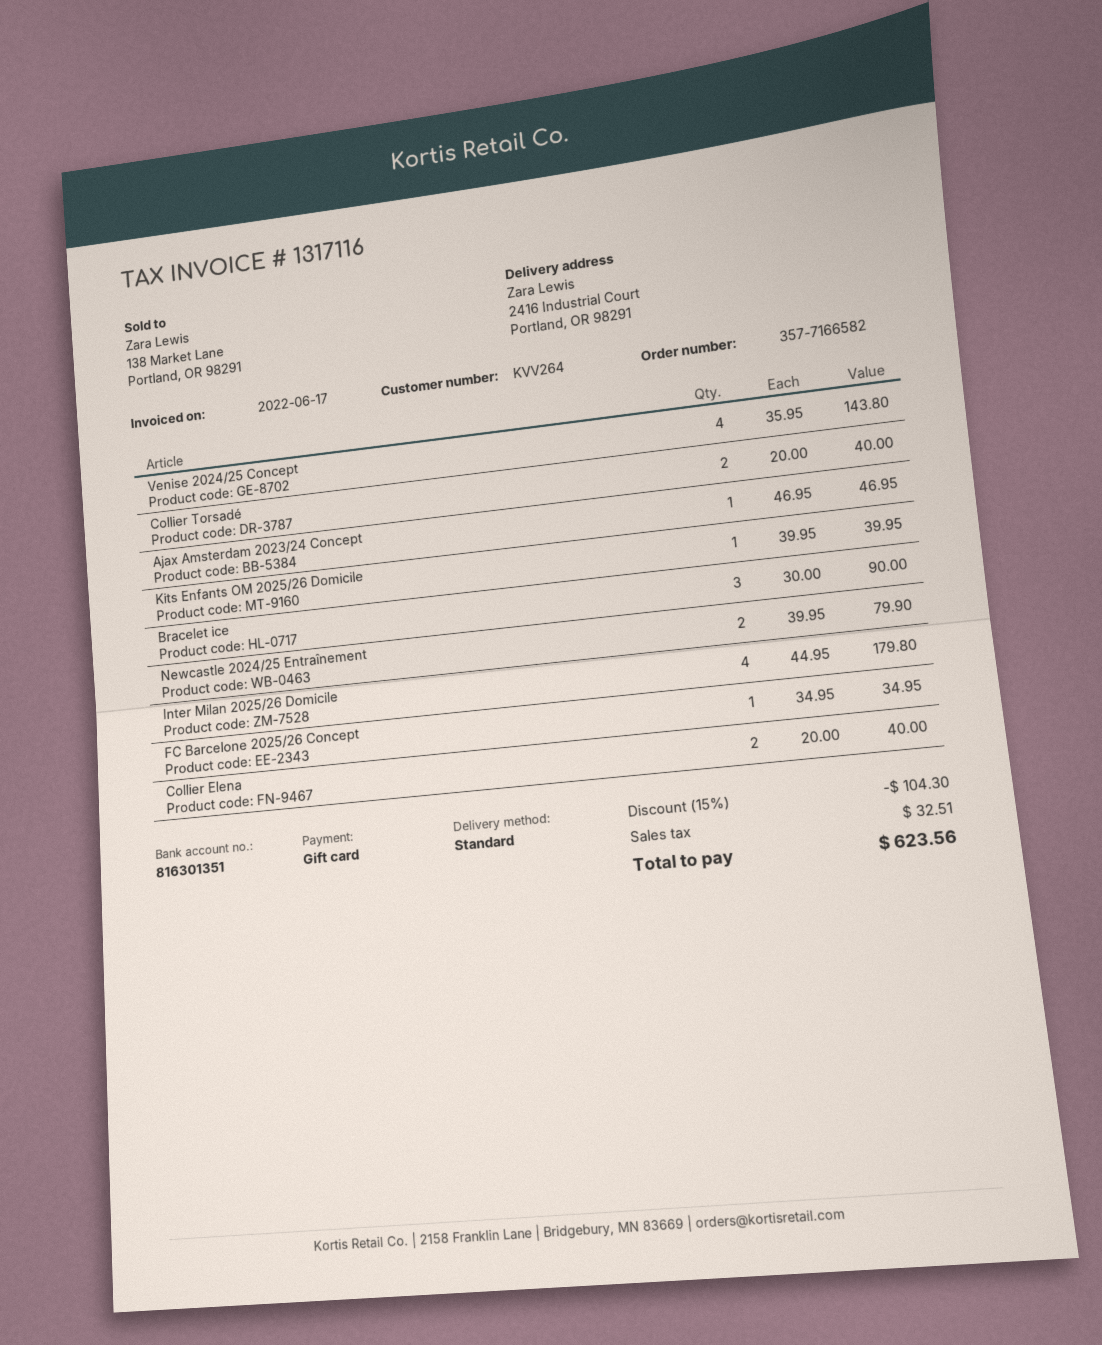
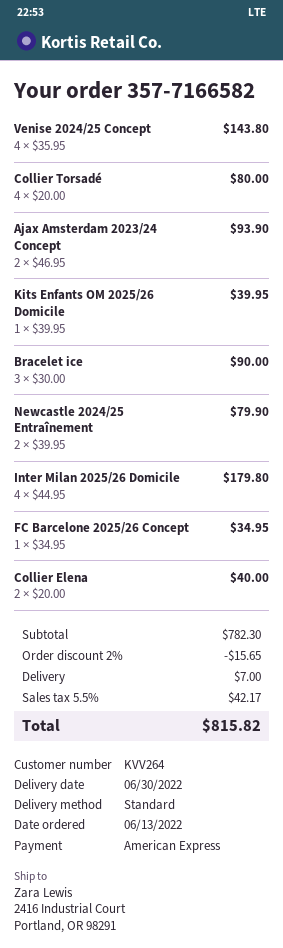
payment method: gift card -> American Express
Collier Torsadé: 2 x 20.00 = 40.00 -> 4 x 20.00 = 80.00
Ajax Amsterdam 2023/24 Concept: 1 x 46.95 = 46.95 -> 2 x 46.95 = 93.90
discount: 15% = 104.30 -> 2% = 15.65
shipping: none -> 7.00
tax: 32.51 -> 42.17
total: 623.56 -> 815.82

